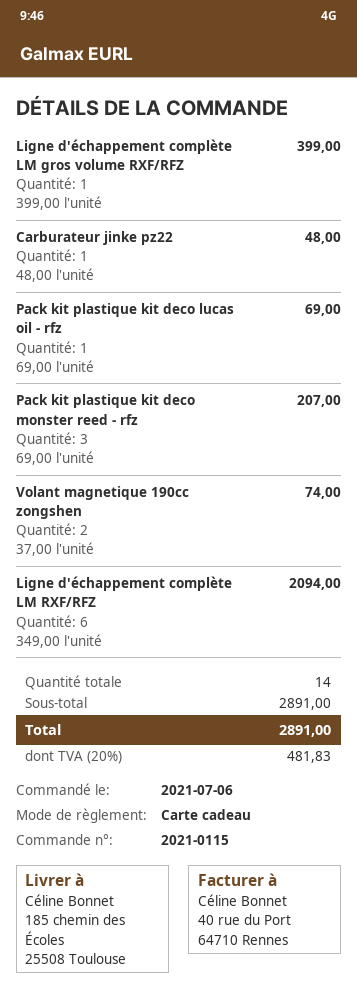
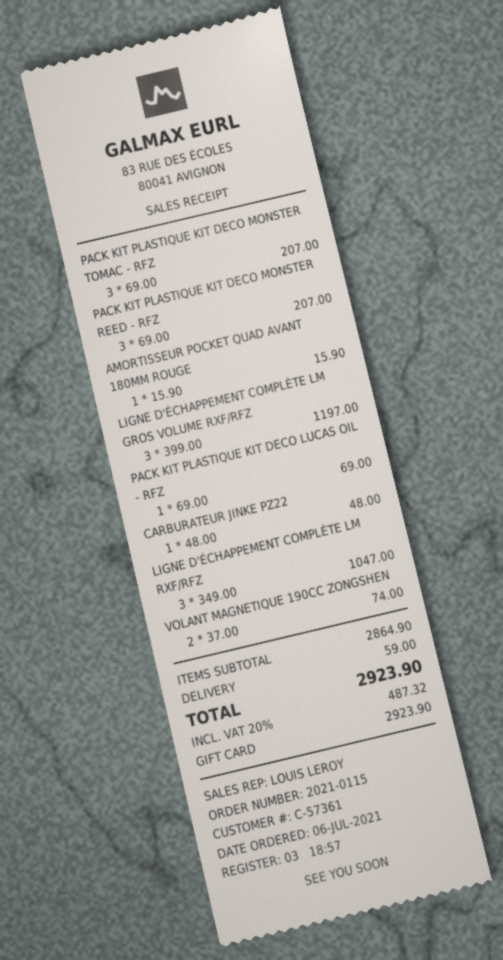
Ligne d'échappement complète LM gros volume RXF/RFZ: 1 x 399.00 = 399.00 -> 3 x 399.00 = 1197.00
Ligne d'échappement complète LM RXF/RFZ: 6 x 349.00 = 2094.00 -> 3 x 349.00 = 1047.00
PACK KIT PLASTIQUE KIT DECO MONSTER TOMAC - RFZ: none -> 3 x 69.00 = 207.00
AMORTISSEUR POCKET QUAD AVANT 180MM ROUGE: none -> 1 x 15.90 = 15.90
subtotal: 2891.00 -> 2864.90
shipping: none -> 59.00
tax: 20% = 481.83 -> 20% = 487.32
total: 2891.00 -> 2923.90

